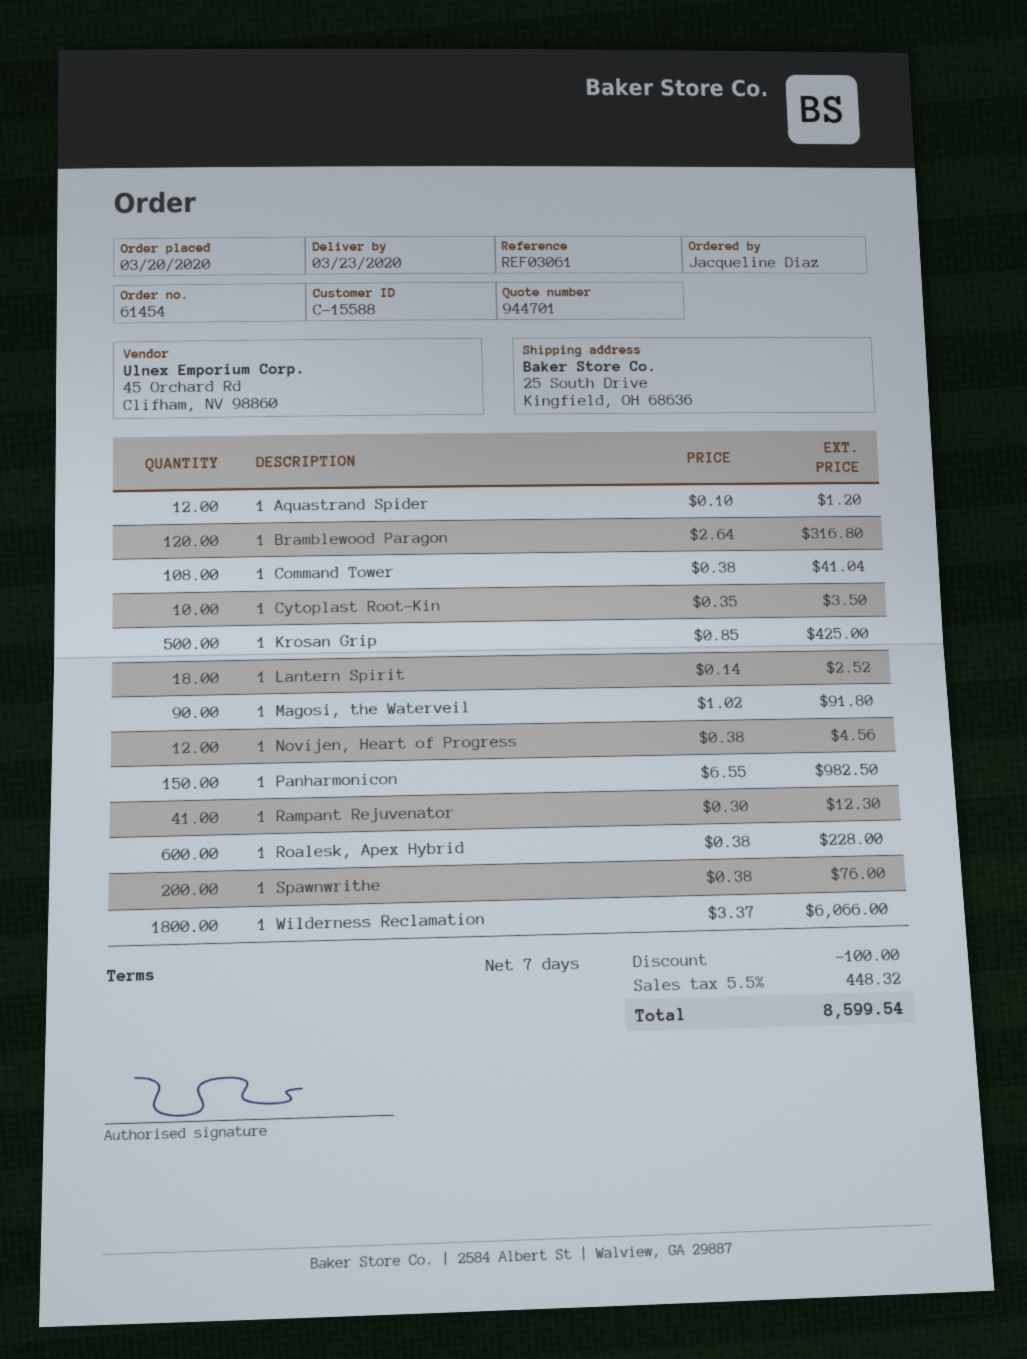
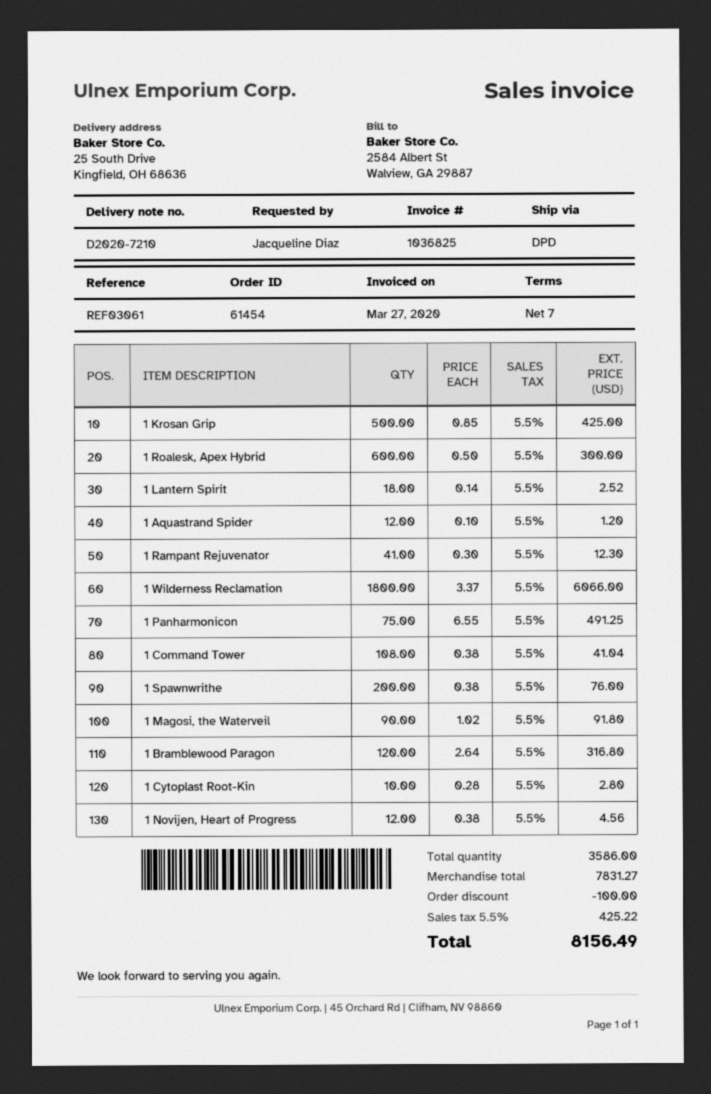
1 Cytoplast Root-Kin: 10 x 0.35 = 3.50 -> 10 x 0.28 = 2.80
1 Panharmonicon: 150 x 6.55 = 982.50 -> 75 x 6.55 = 491.25
1 Roalesk, Apex Hybrid: 600 x 0.38 = 228.00 -> 600 x 0.50 = 300.00
tax: 5.5% = 448.32 -> 5.5% = 425.22
total: 8599.54 -> 8156.49

